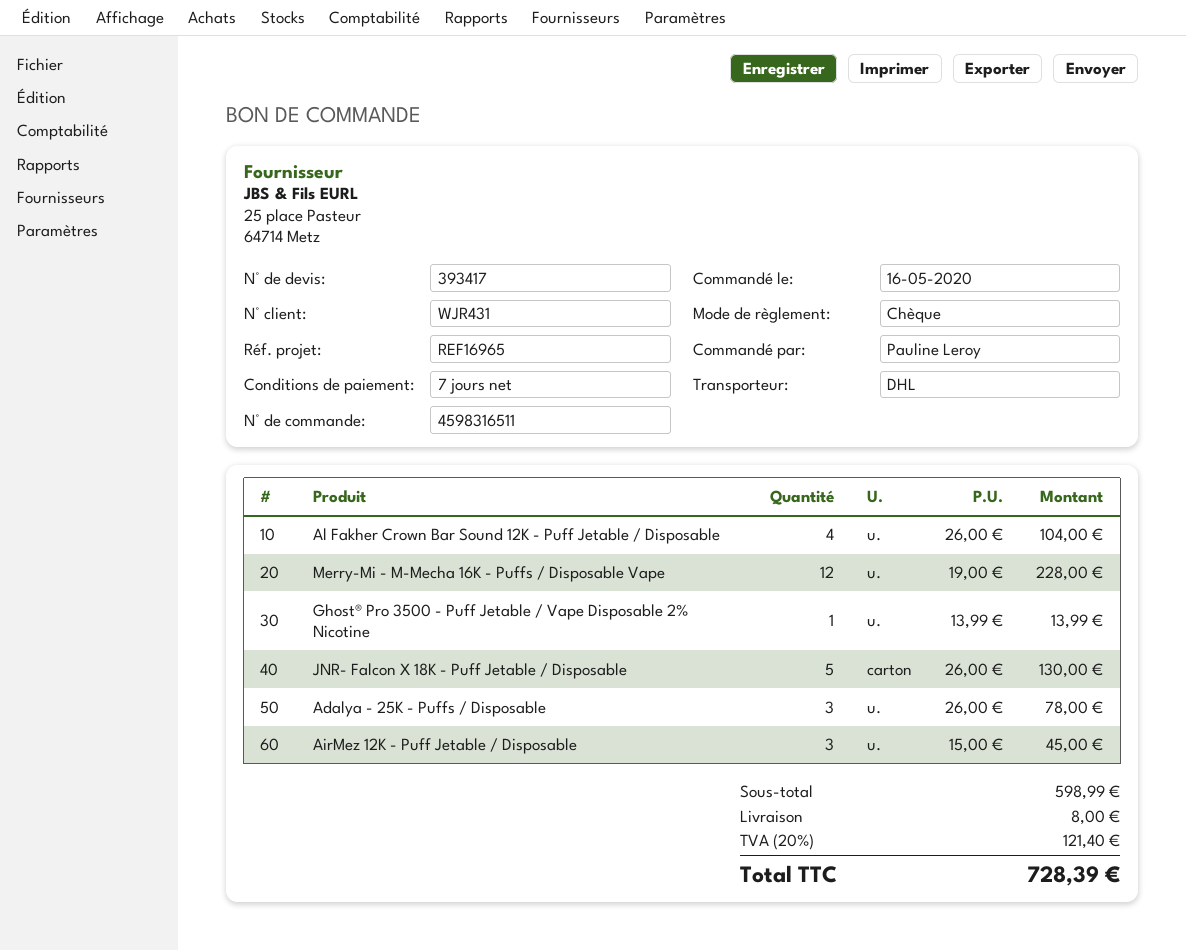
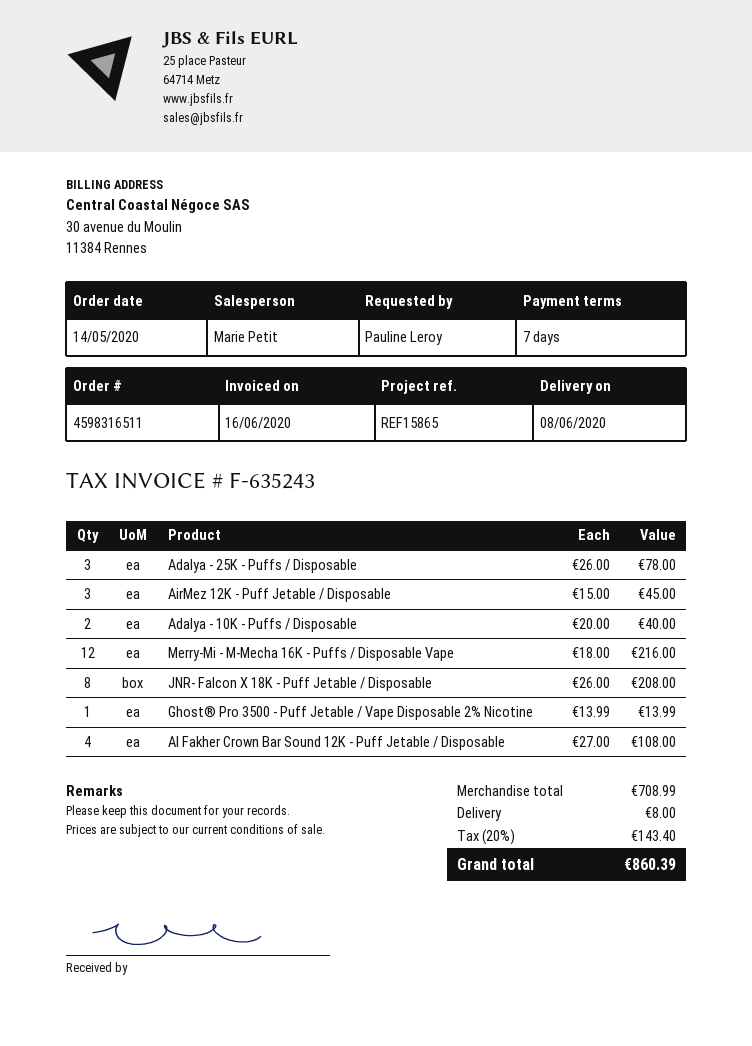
order date: 2020-05-16 -> 2020-05-14
reference: REF16965 -> REF15865
Al Fakher Crown Bar Sound 12K - Puff Jetable / Disposable: 4 x 26.00 = 104.00 -> 4 x 27.00 = 108.00
Merry-Mi - M-Mecha 16K - Puffs / Disposable Vape: 12 x 19.00 = 228.00 -> 12 x 18.00 = 216.00
JNR- Falcon X 18K - Puff Jetable / Disposable: 5 x 26.00 = 130.00 -> 8 x 26.00 = 208.00
Adalya - 10K - Puffs / Disposable: none -> 2 x 20.00 = 40.00
subtotal: 598.99 -> 708.99
tax: 20% = 121.40 -> 20% = 143.40
total: 728.39 -> 860.39

